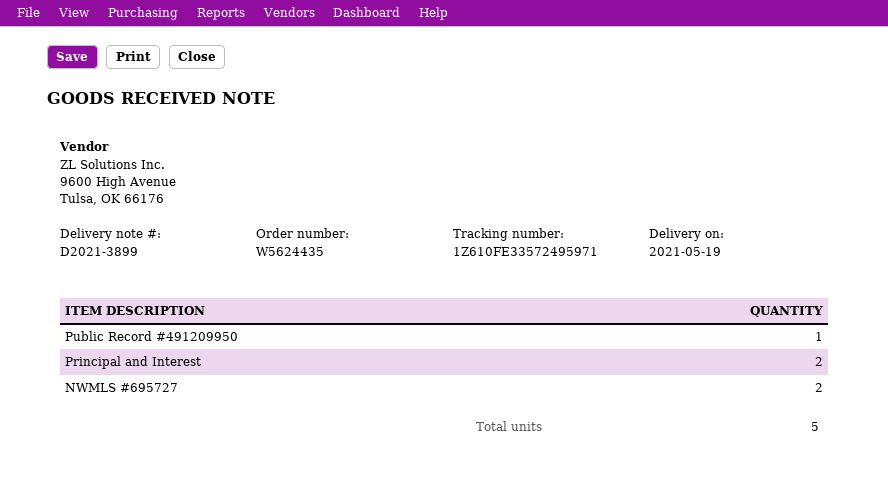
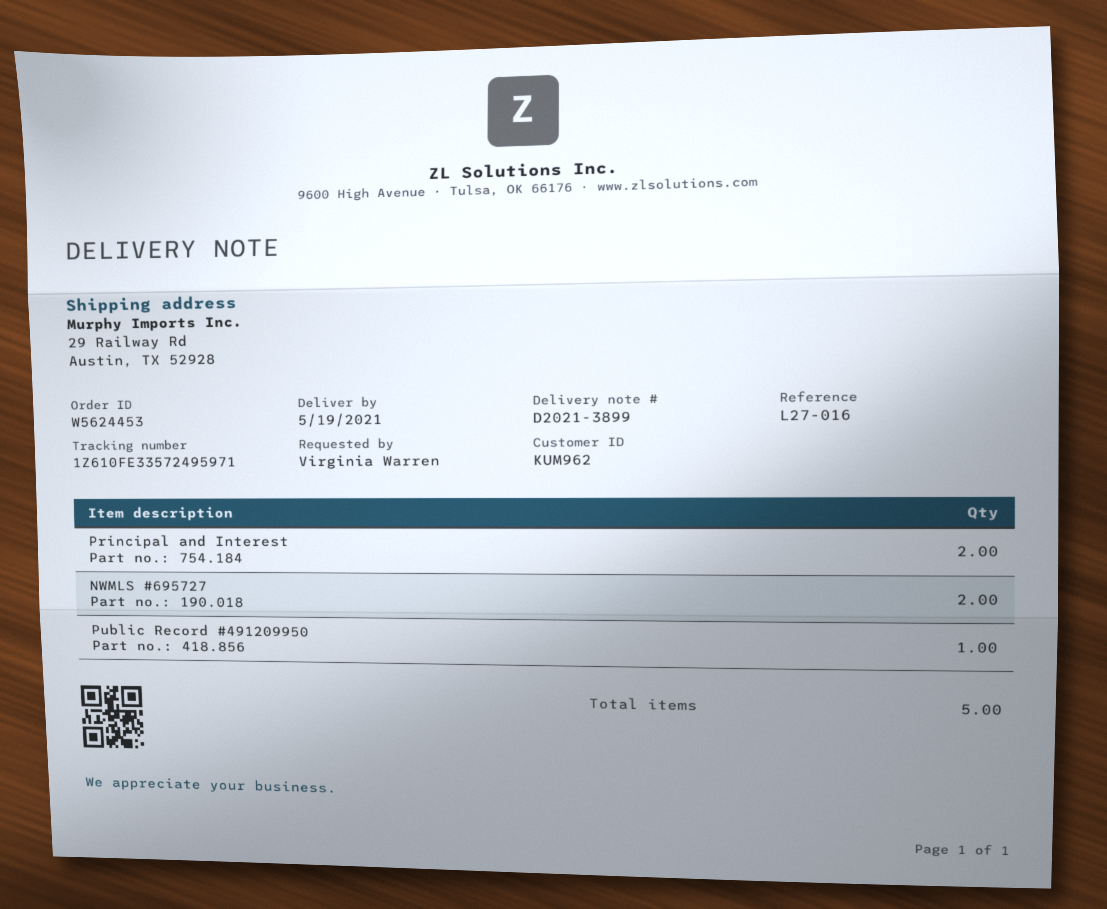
order number: W5624435 -> W5624453

